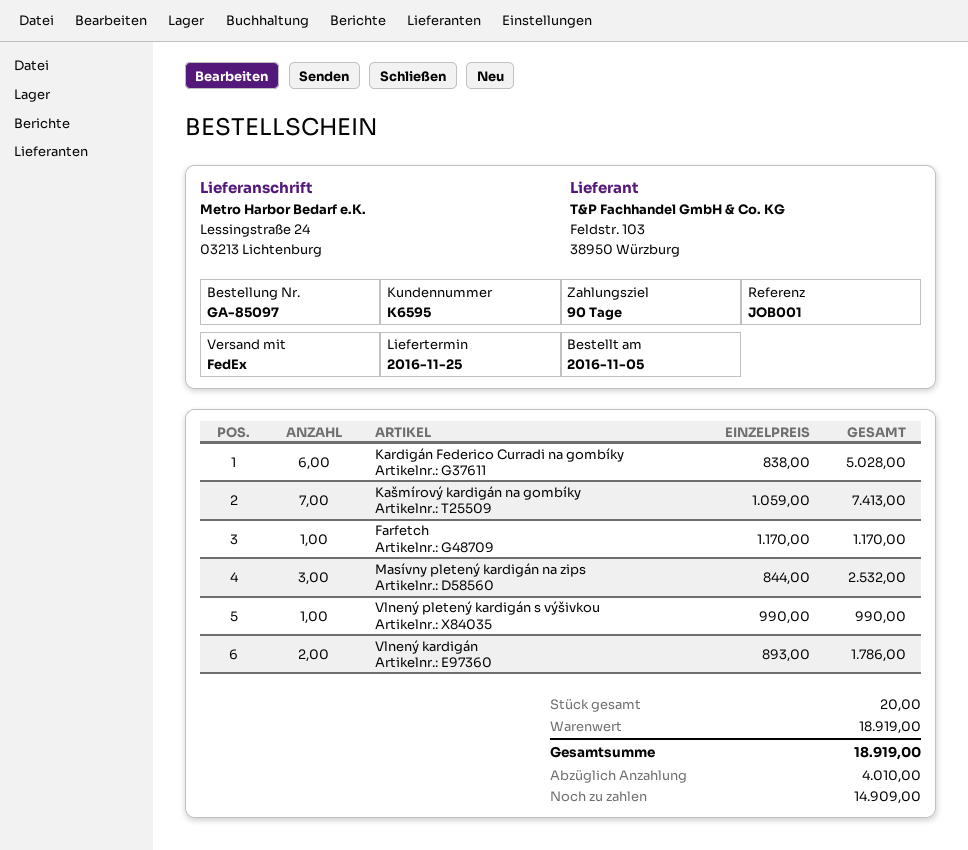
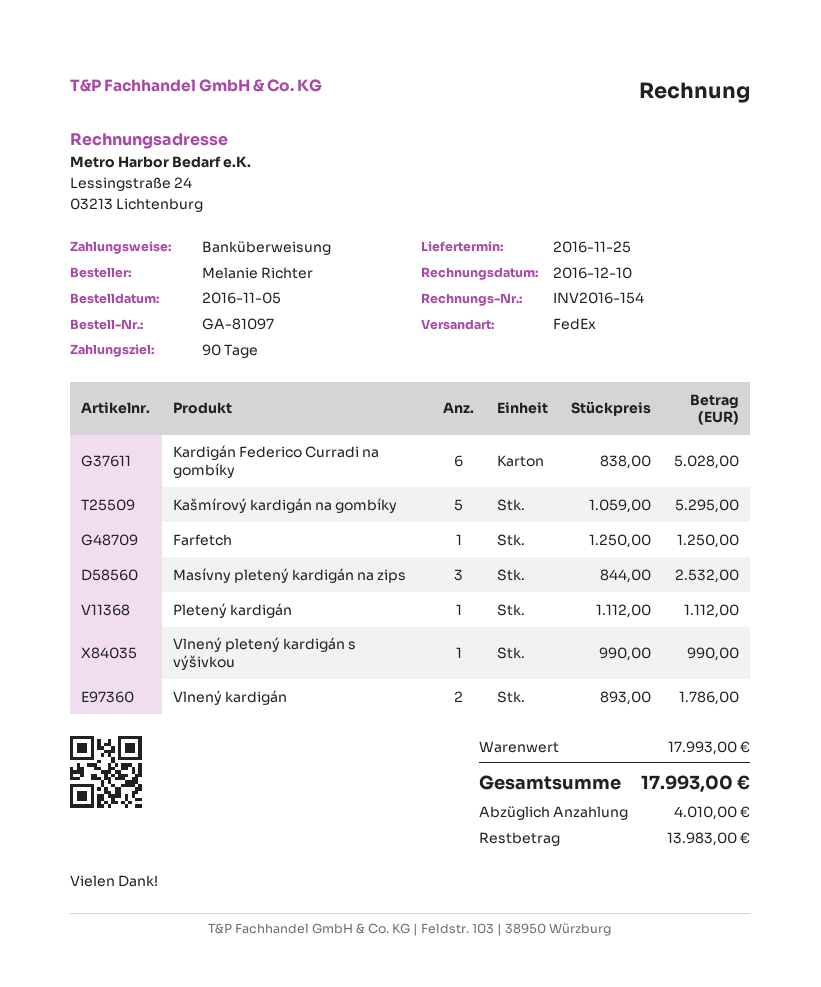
order number: GA-85097 -> GA-81097
Kašmírový kardigán na gombíky: 7 x 1059.00 = 7413.00 -> 5 x 1059.00 = 5295.00
Farfetch: 1 x 1170.00 = 1170.00 -> 1 x 1250.00 = 1250.00
Pletený kardigán: none -> 1 x 1112.00 = 1112.00
subtotal: 18919.00 -> 17993.00
total: 18919.00 -> 17993.00
balance: 14909.00 -> 13983.00

